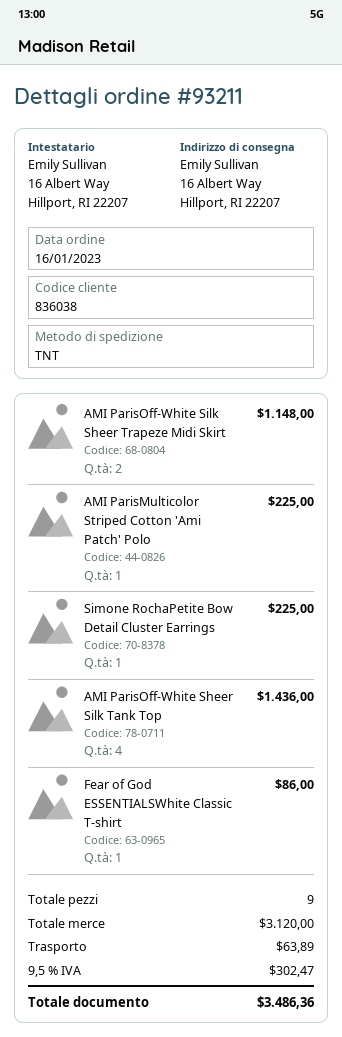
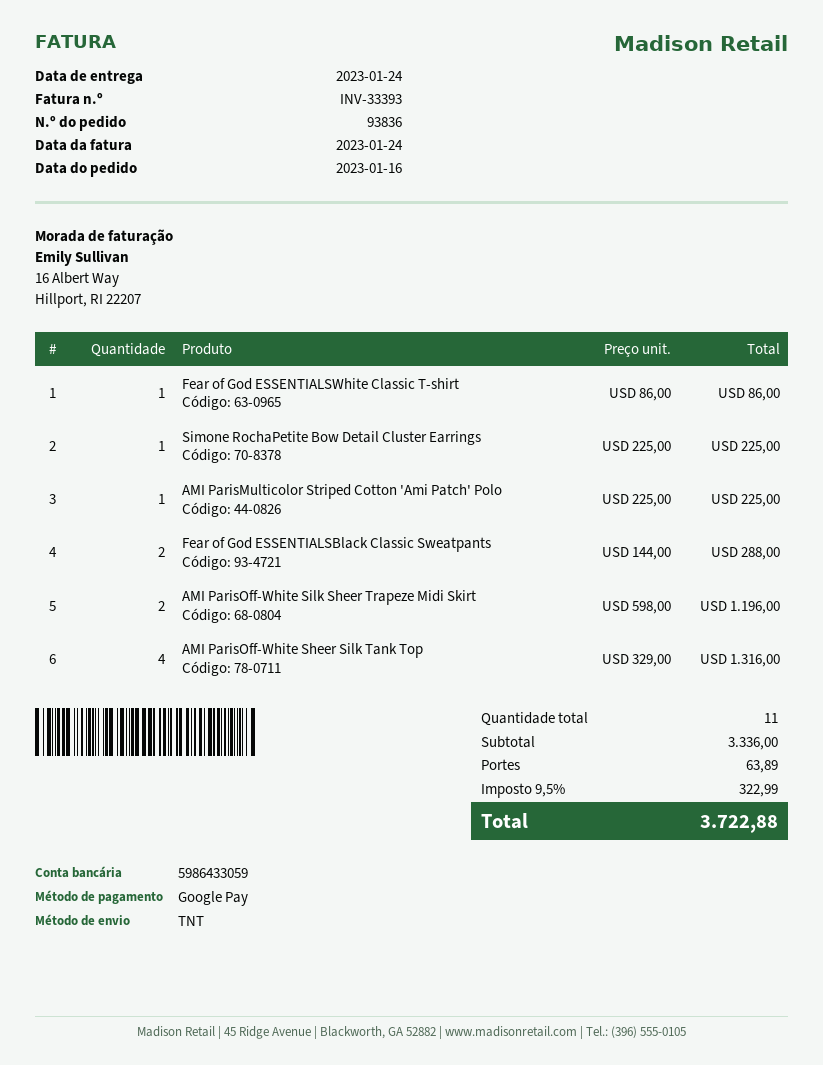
order number: 93211 -> 93836
AMI ParisOff-White Silk Sheer Trapeze Midi Skirt: 2 for 1148.00 -> 2 for 1196.00
AMI ParisOff-White Sheer Silk Tank Top: 4 for 1436.00 -> 4 for 1316.00
Fear of God ESSENTIALSBlack Classic Sweatpants: none -> 2 for 288.00
total quantity: 9 -> 11
subtotal: 3120.00 -> 3336.00
tax: 9.5% = 302.47 -> 9.5% = 322.99
total: 3486.36 -> 3722.88

